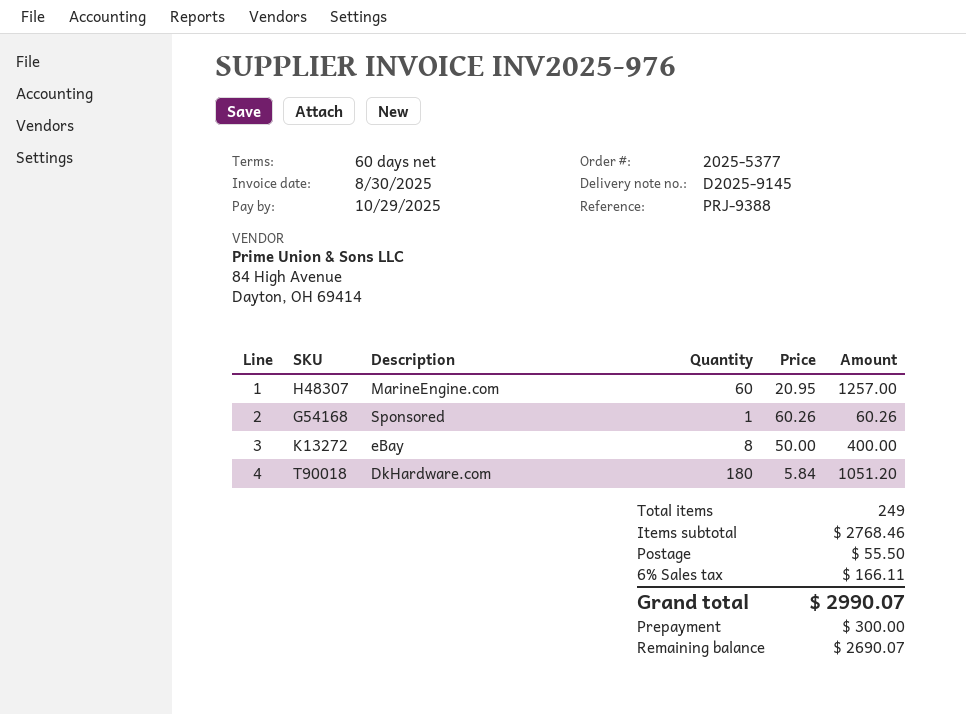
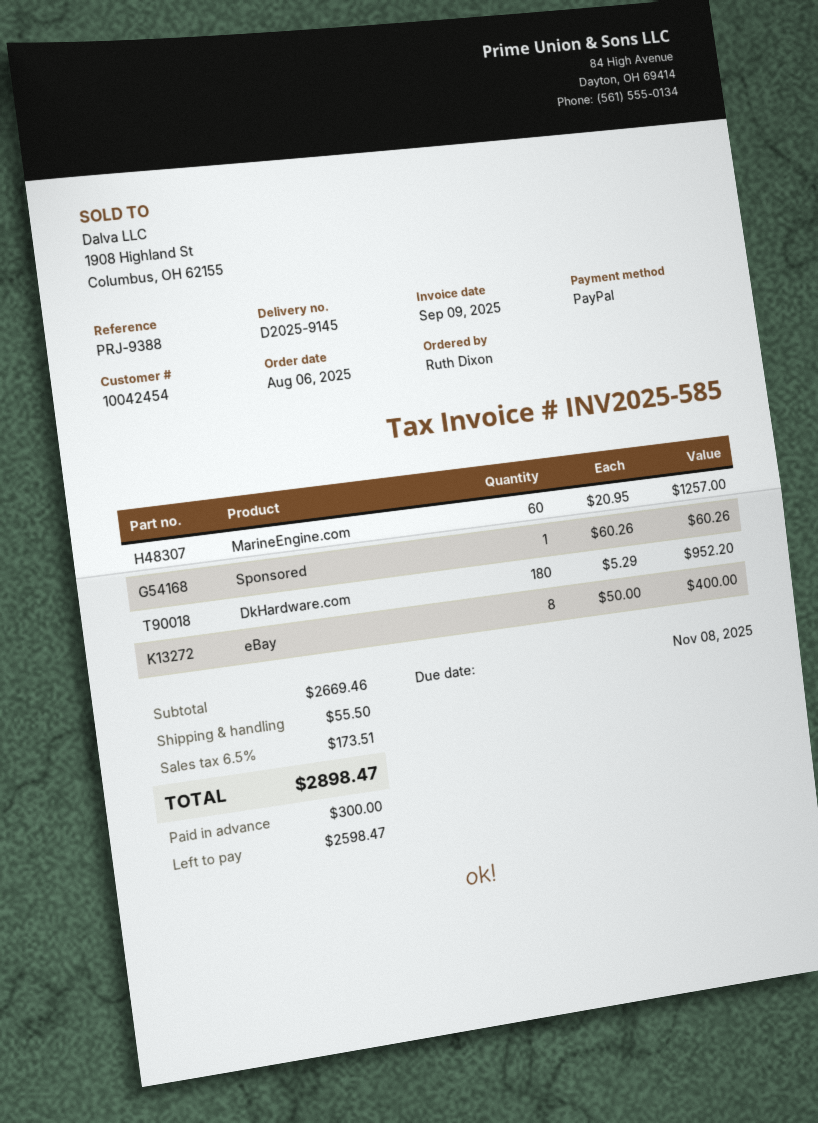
invoice number: INV2025-976 -> INV2025-585
invoice date: 2025-08-30 -> 2025-09-09
due date: 2025-10-29 -> 2025-11-08
DkHardware.com: 180 x 5.84 = 1051.20 -> 180 x 5.29 = 952.20
subtotal: 2768.46 -> 2669.46
tax: 6% = 166.11 -> 6.5% = 173.51
total: 2990.07 -> 2898.47
balance: 2690.07 -> 2598.47

